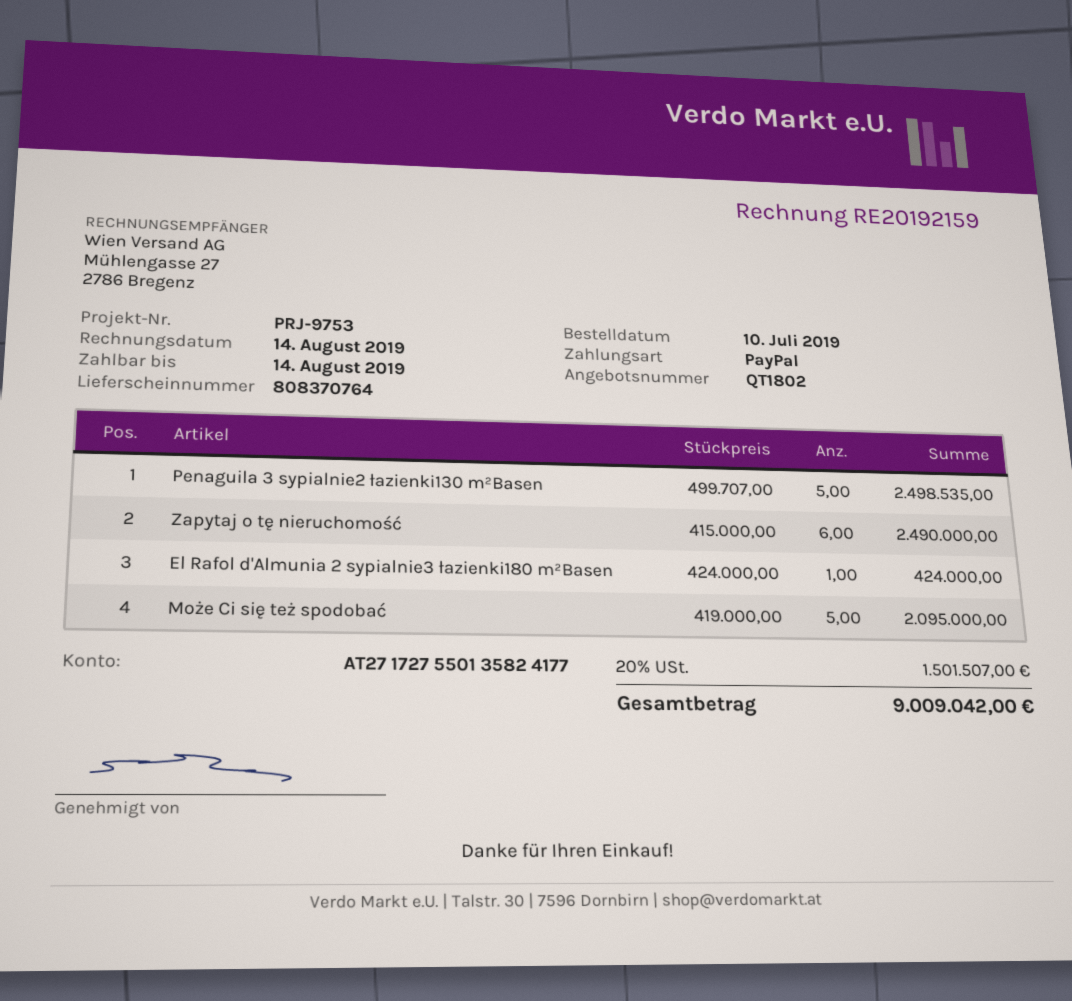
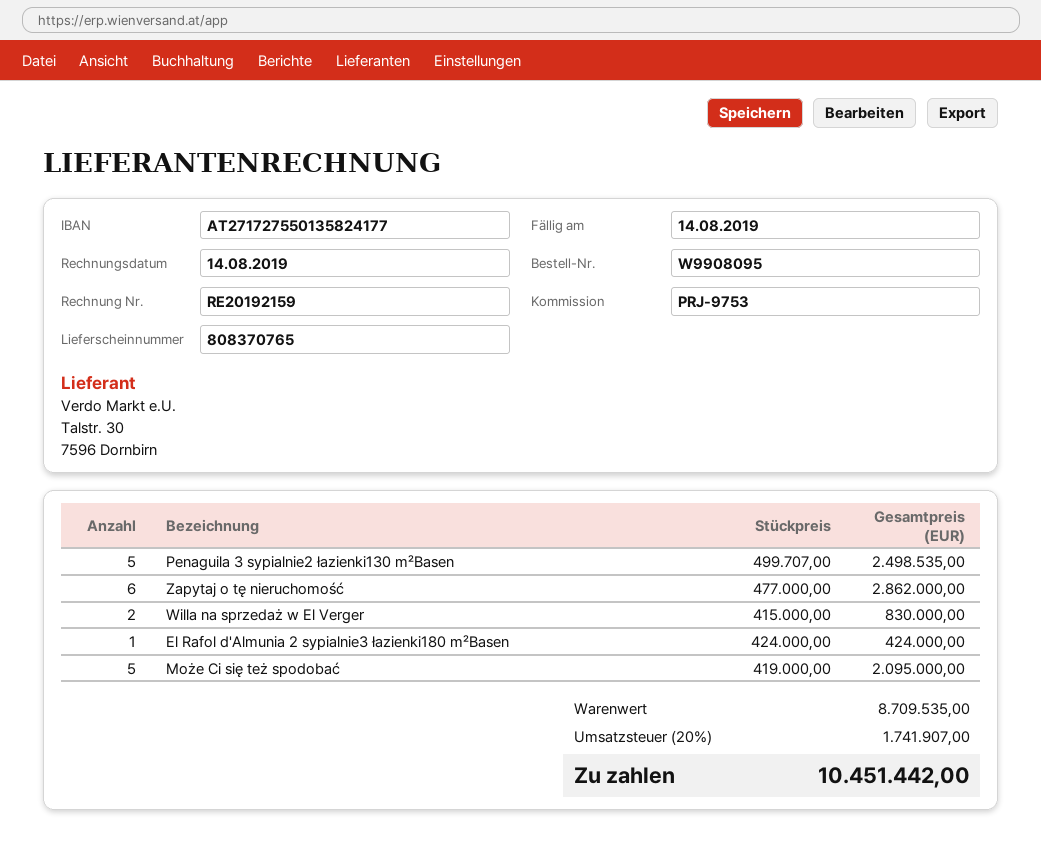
delivery note number: 808370764 -> 808370765
Zapytaj o tę nieruchomość: 6 x 415000.00 = 2490000.00 -> 6 x 477000.00 = 2862000.00
Willa na sprzedaż w El Verger: none -> 2 x 415000.00 = 830000.00
tax: 20% = 1501507.00 -> 20% = 1741907.00
total: 9009042.00 -> 10451442.00

